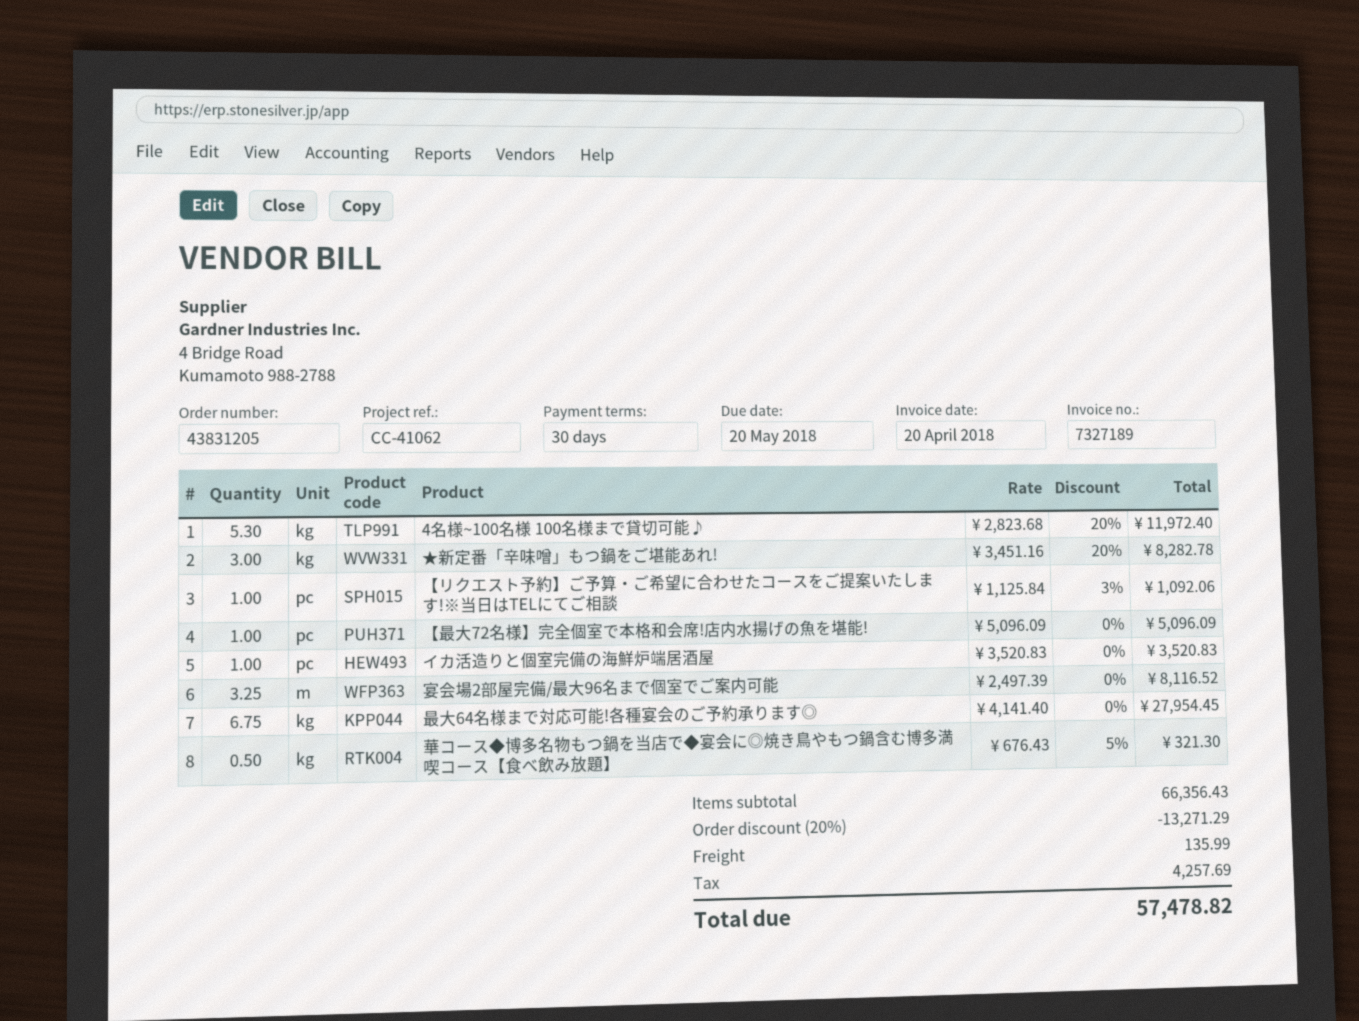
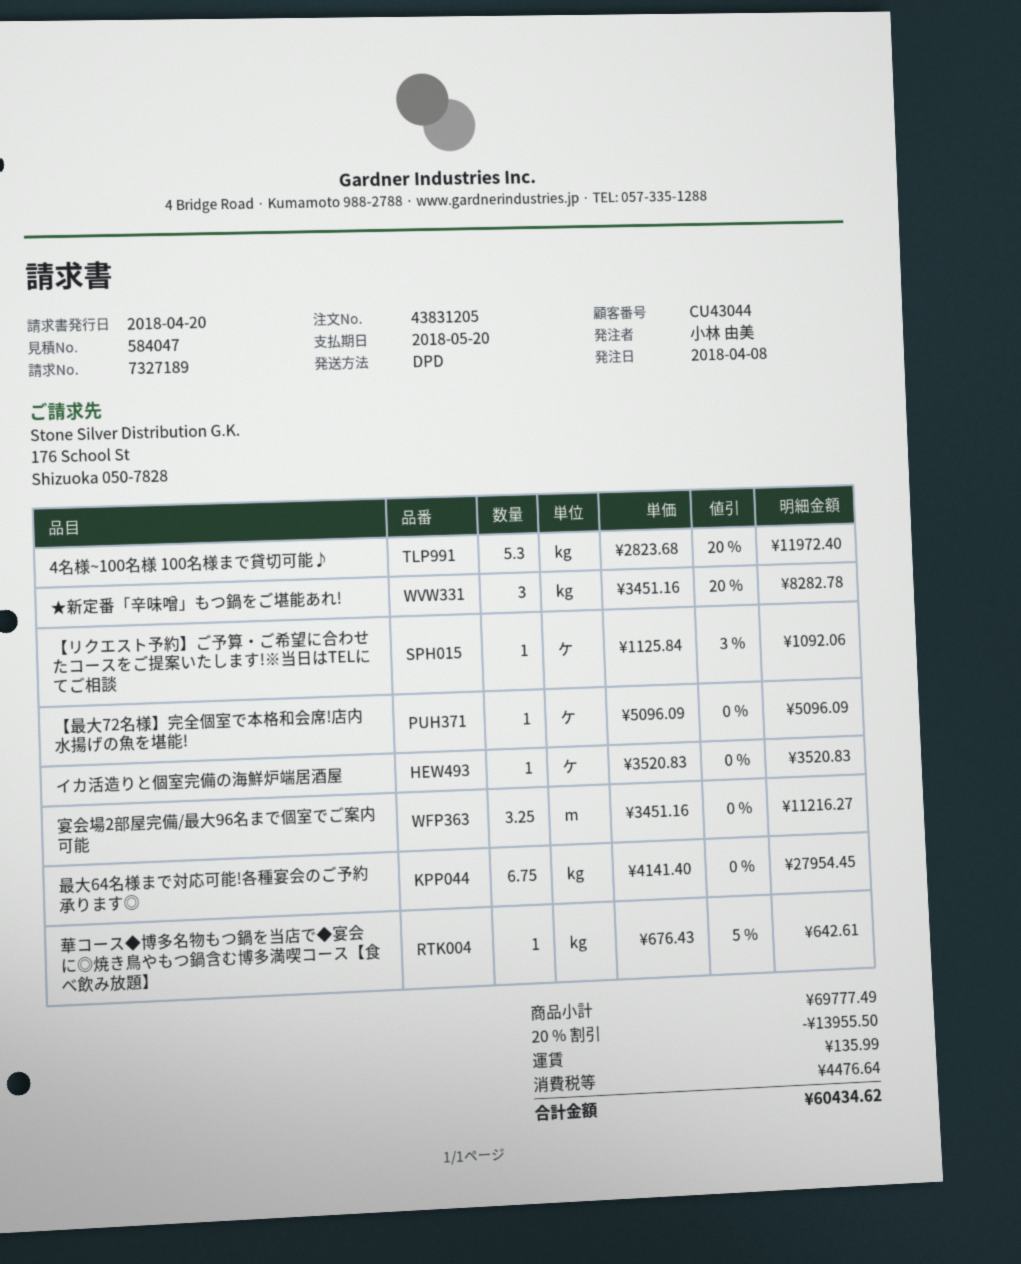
宴会場2部屋完備/最大96名まで個室でご案内可能: 3.25 x 2497.39 = 8116.52 -> 3.25 x 3451.16 = 11216.27
華コース◆博多名物もつ鍋を当店で◆宴会に◎焼き鳥やもつ鍋含む博多満喫コース【食べ飲み放題】: 0.5 x 676.43 - 5% = 321.30 -> 1 x 676.43 - 5% = 642.61
subtotal: 66356.43 -> 69777.49
discount: 20% = 13271.29 -> 20% = 13955.50
tax: 4257.69 -> 4476.64
total: 57478.82 -> 60434.62

